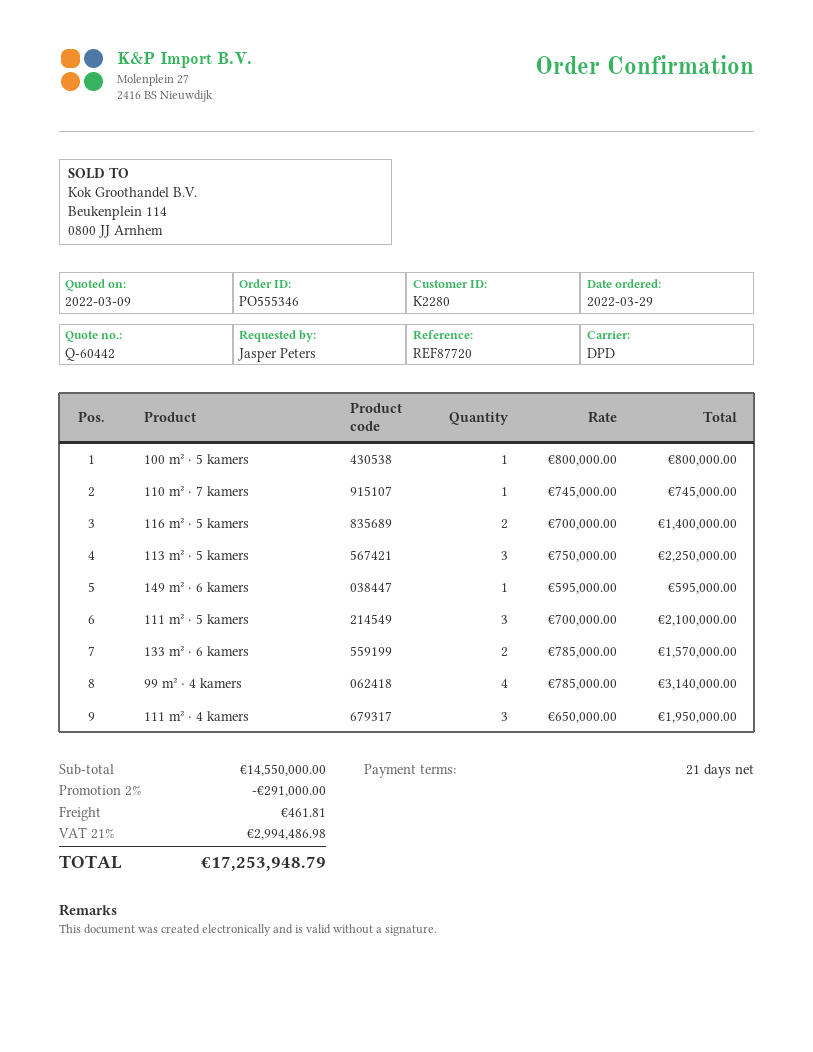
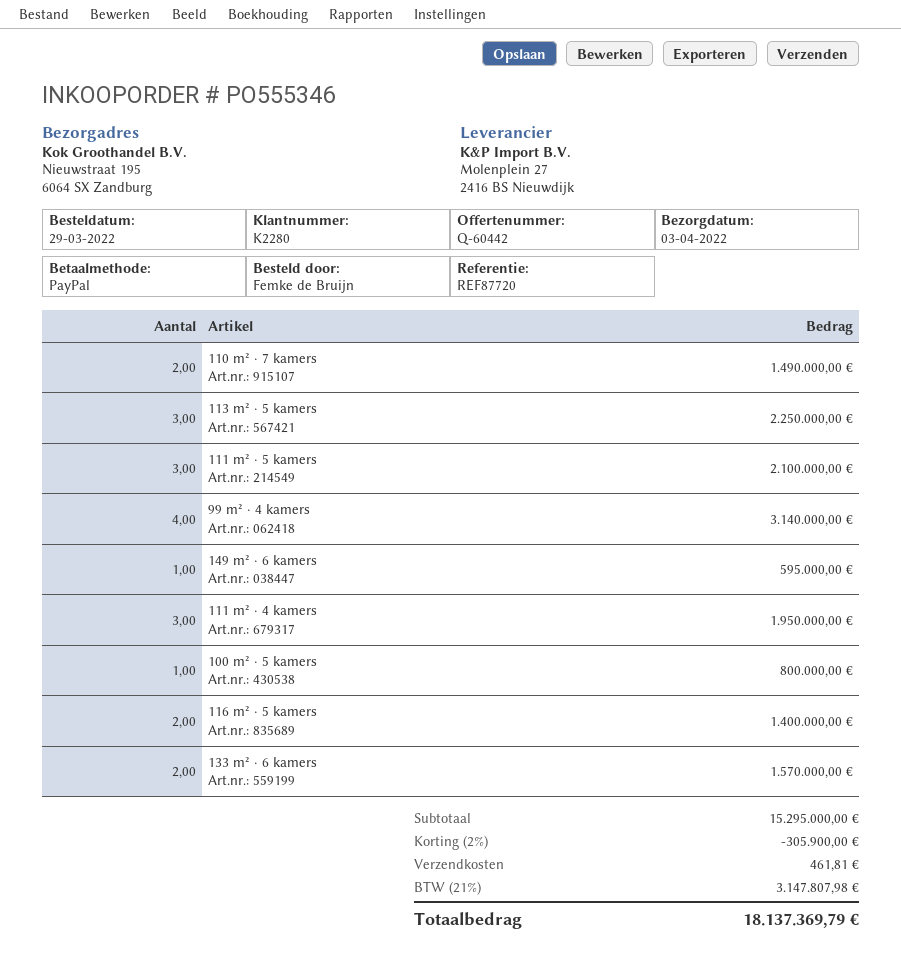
ordered by: Jasper Peters -> Femke de Bruijn
110 m² · 7 kamers: 1 for 745000.00 -> 2 for 1490000.00
subtotal: 14550000.00 -> 15295000.00
discount: 2% = 291000.00 -> 2% = 305900.00
tax: 21% = 2994486.98 -> 21% = 3147807.98
total: 17253948.79 -> 18137369.79

